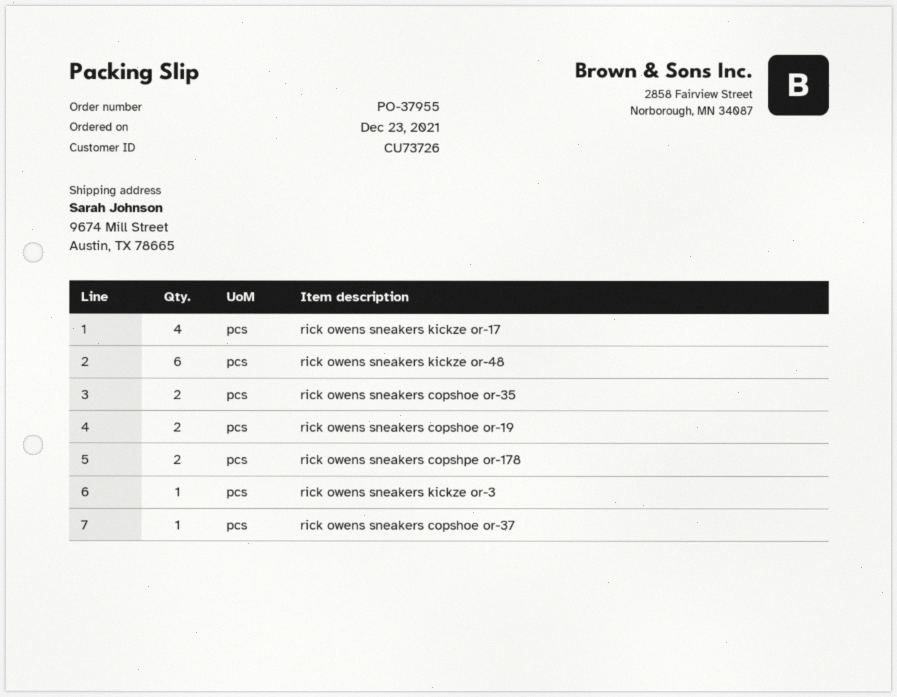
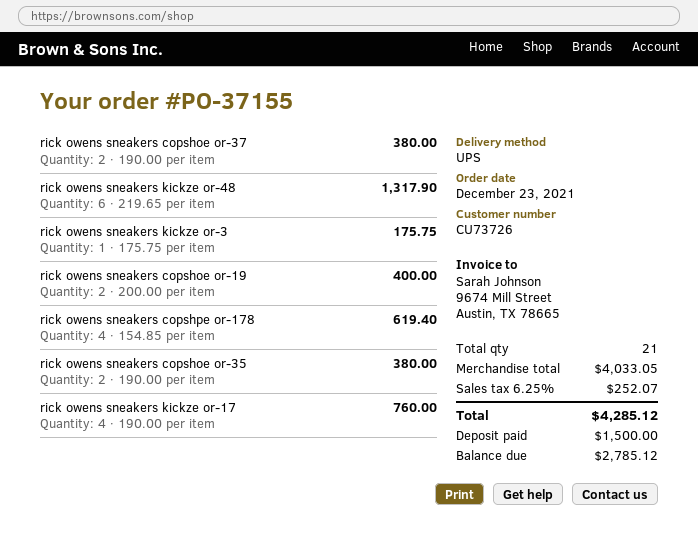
order number: PO-37955 -> PO-37155
rick owens sneakers copshpe or-178: 2 -> 4
rick owens sneakers copshoe or-37: 1 -> 2

